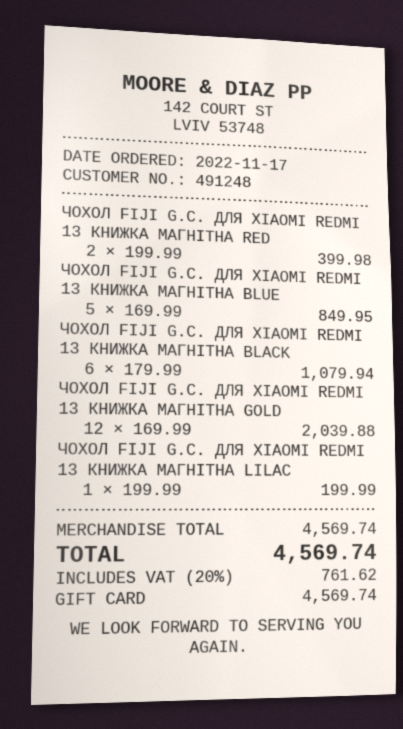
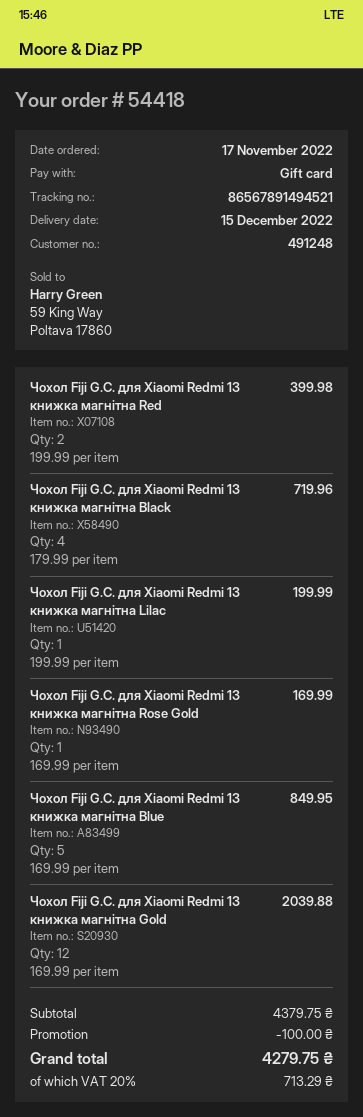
ЧОХОЛ FIJI G.C. ДЛЯ XIAOMI REDMI 13 КНИЖКА МАГНІТНА BLACK: 6 x 179.99 = 1079.94 -> 4 x 179.99 = 719.96
Чохол Fiji G.C. для Xiaomi Redmi 13 книжка магнітна Rose Gold: none -> 1 x 169.99 = 169.99
subtotal: 4569.74 -> 4379.75
discount: none -> 100.00
tax: 20% = 761.62 -> 20% = 713.29
total: 4569.74 -> 4279.75

